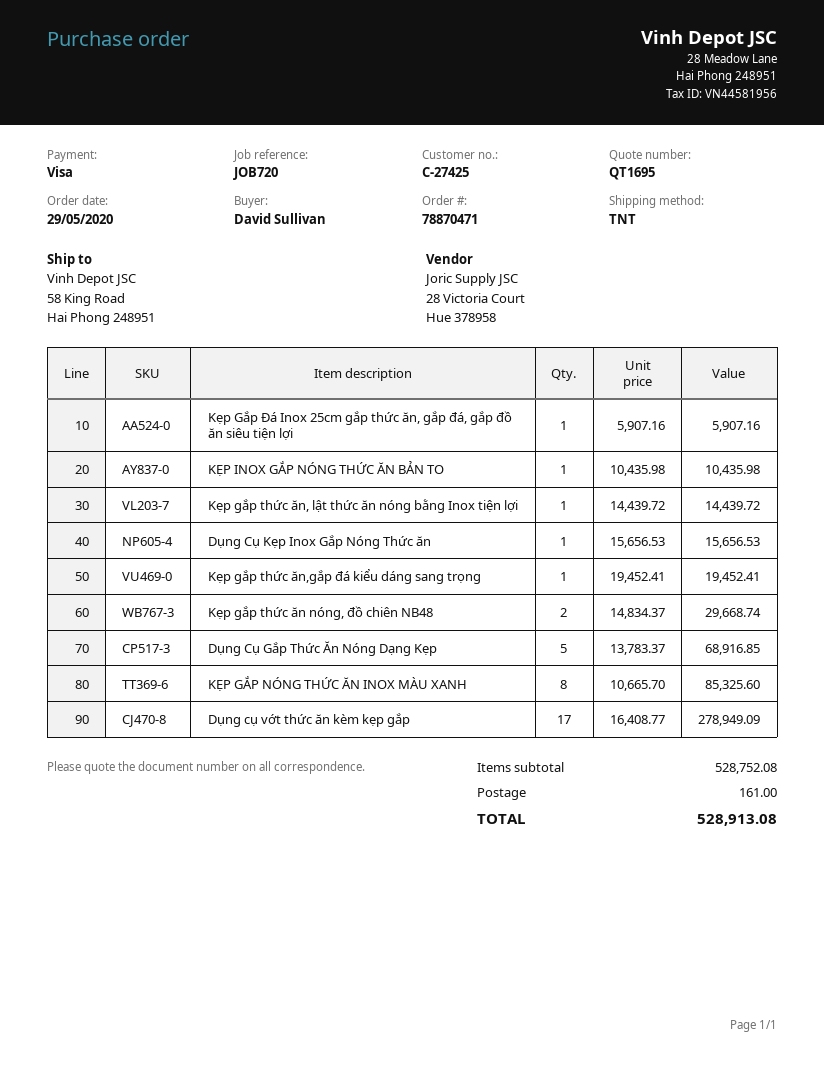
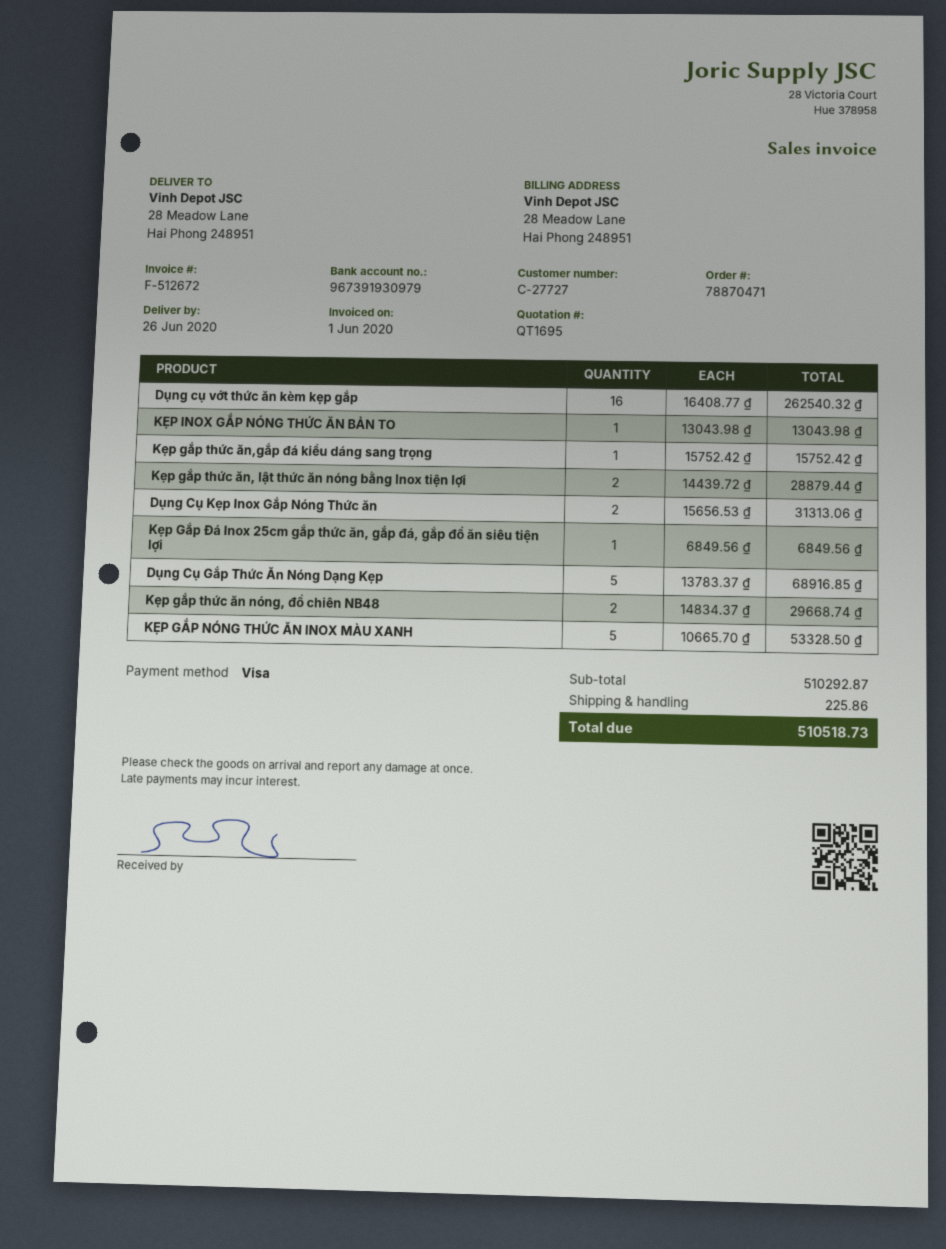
customer number: C-27425 -> C-27727
ship to: 58 King Road, Hai Phong 248951 -> 28 Meadow Lane, Hai Phong 248951
Kẹp Gắp Đá Inox 25cm gắp thức ăn, gắp đá, gắp đồ ăn siêu tiện lợi: 1 x 5907.16 = 5907.16 -> 1 x 6849.56 = 6849.56
KẸP INOX GẮP NÓNG THỨC ĂN BẢN TO: 1 x 10435.98 = 10435.98 -> 1 x 13043.98 = 13043.98
Kẹp gắp thức ăn, lật thức ăn nóng bằng Inox tiện lợi: 1 x 14439.72 = 14439.72 -> 2 x 14439.72 = 28879.44
Dụng Cụ Kẹp Inox Gắp Nóng Thức ăn: 1 x 15656.53 = 15656.53 -> 2 x 15656.53 = 31313.06
Kẹp gắp thức ăn,gắp đá kiểu dáng sang trọng: 1 x 19452.41 = 19452.41 -> 1 x 15752.42 = 15752.42
KẸP GẮP NÓNG THỨC ĂN INOX MÀU XANH: 8 x 10665.70 = 85325.60 -> 5 x 10665.70 = 53328.50
Dụng cụ vớt thức ăn kèm kẹp gắp: 17 x 16408.77 = 278949.09 -> 16 x 16408.77 = 262540.32
subtotal: 528752.08 -> 510292.87
shipping: 161.00 -> 225.86
total: 528913.08 -> 510518.73

